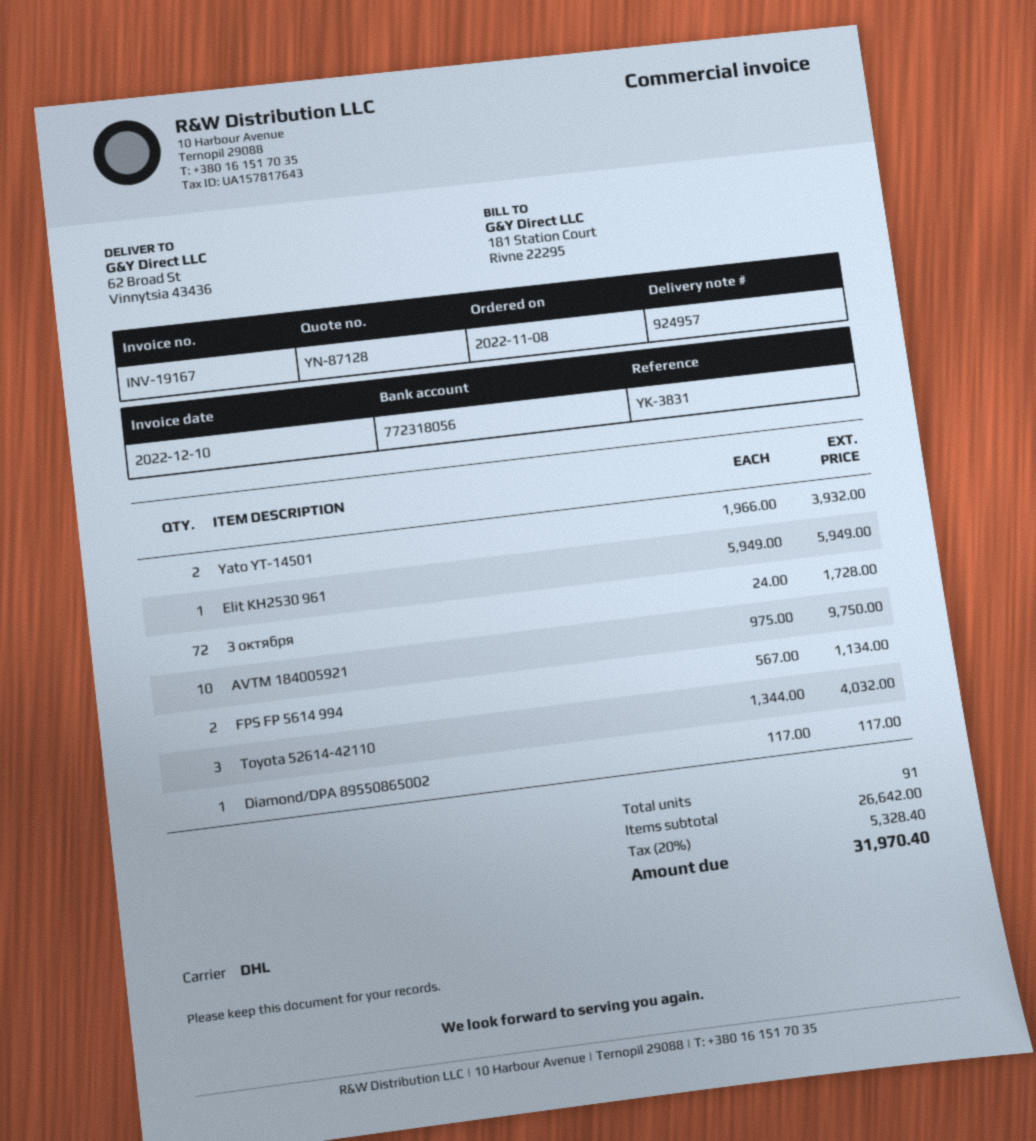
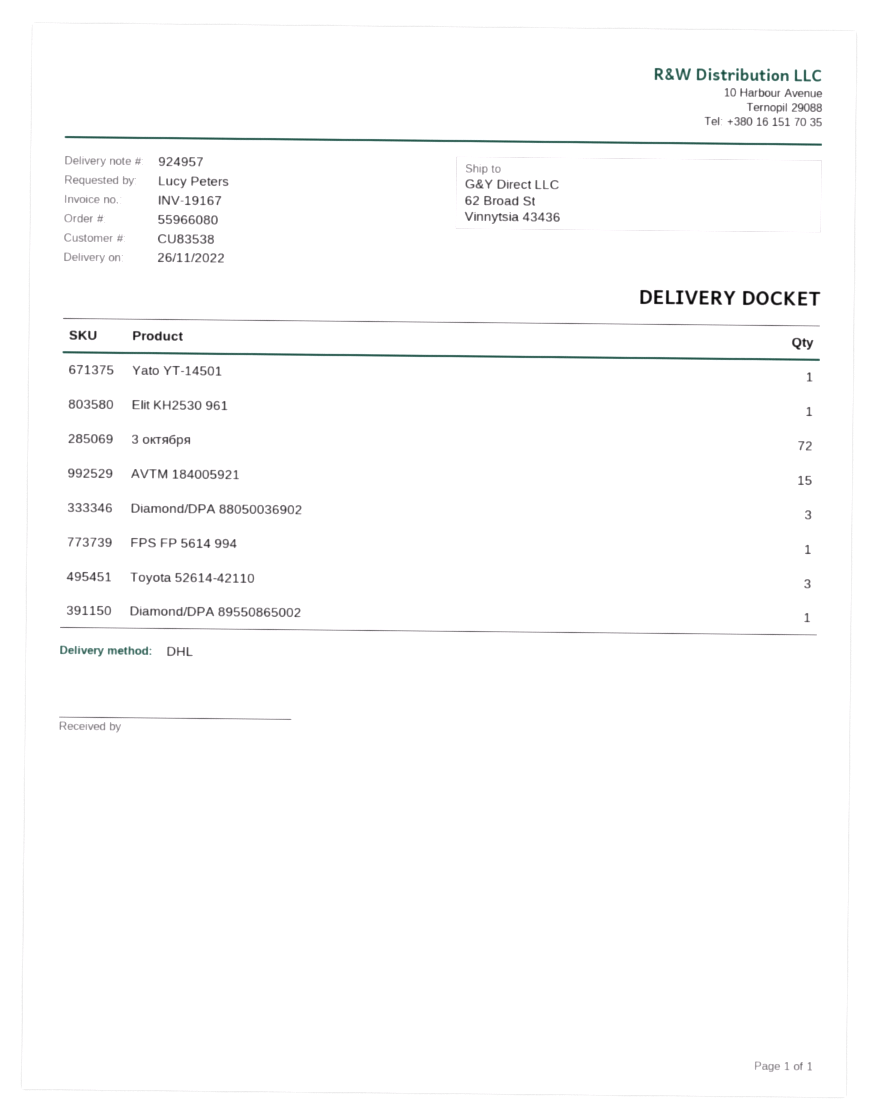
Yato YT-14501: 2 -> 1
AVTM 184005921: 10 -> 15
FPS FP 5614 994: 2 -> 1
Diamond/DPA 88050036902: none -> 3

